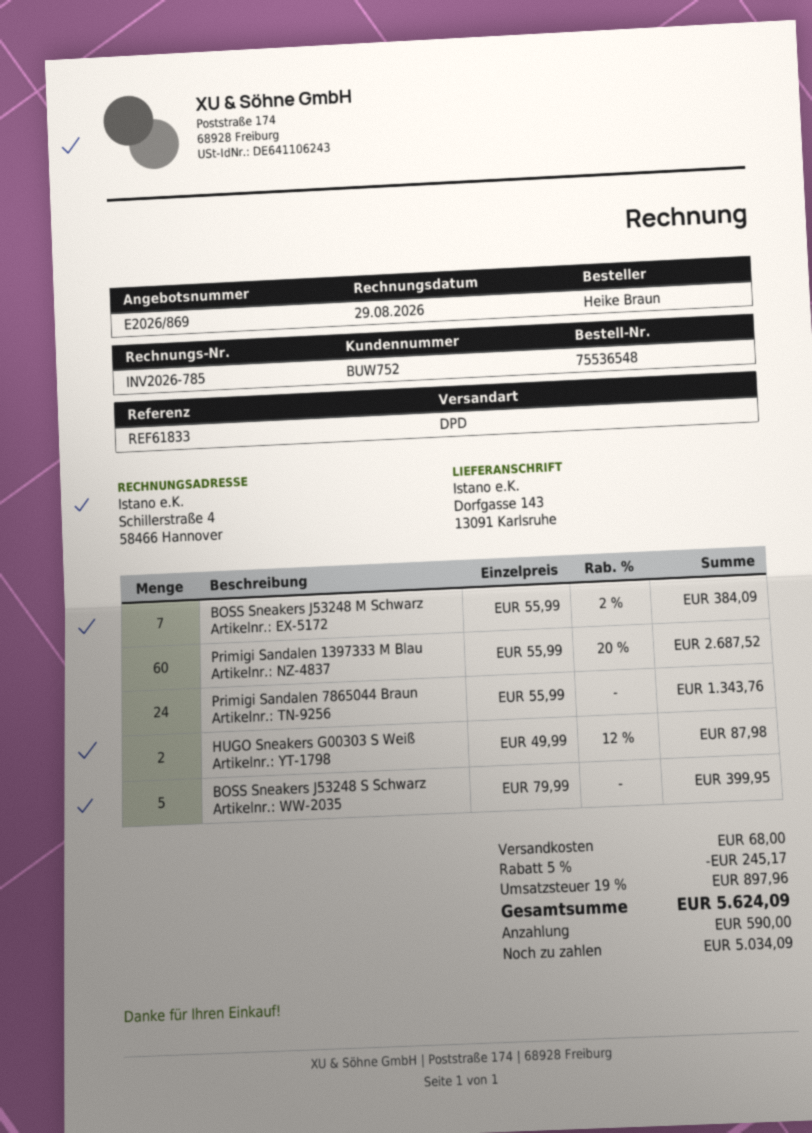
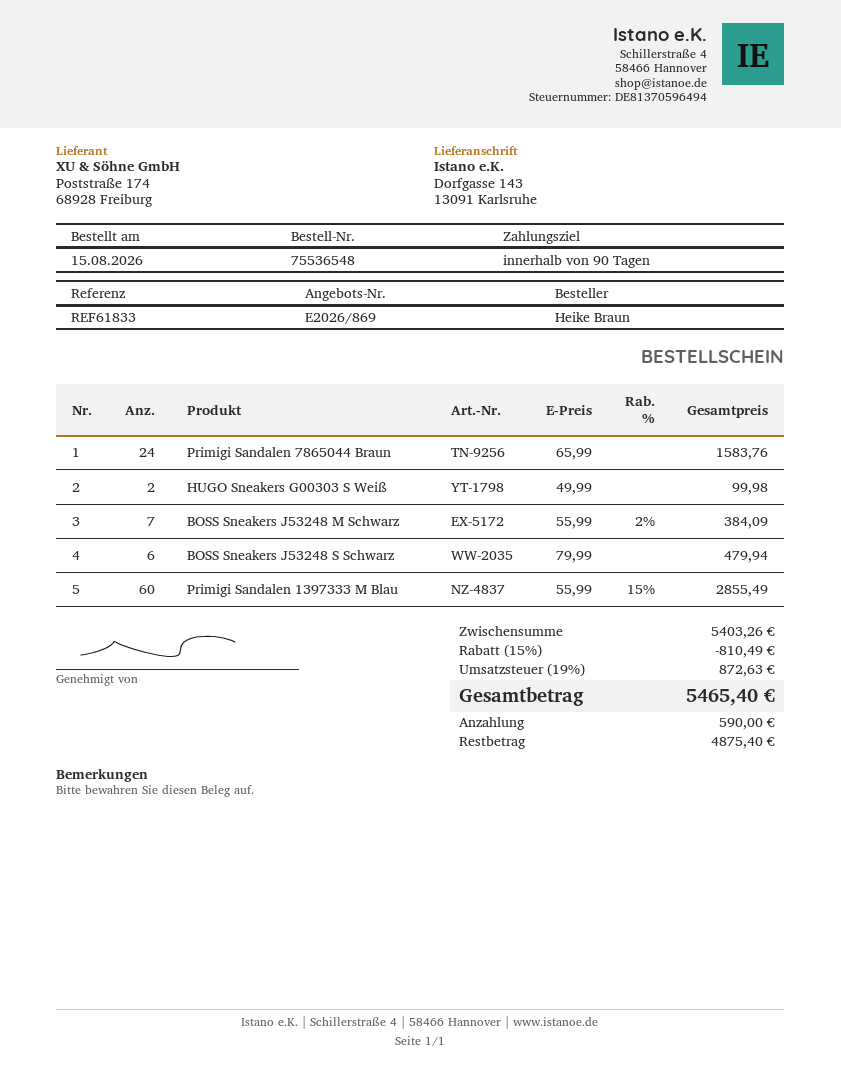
Primigi Sandalen 1397333 M Blau: 60 x 55.99 - 20% = 2687.52 -> 60 x 55.99 - 15% = 2855.49
Primigi Sandalen 7865044 Braun: 24 x 55.99 = 1343.76 -> 24 x 65.99 = 1583.76
HUGO Sneakers G00303 S Weiß: 2 x 49.99 - 12% = 87.98 -> 2 x 49.99 = 99.98
BOSS Sneakers J53248 S Schwarz: 5 x 79.99 = 399.95 -> 6 x 79.99 = 479.94
discount: 5% = 245.17 -> 15% = 810.49
shipping: 68.00 -> none
tax: 19% = 897.96 -> 19% = 872.63
total: 5624.09 -> 5465.40
balance: 5034.09 -> 4875.40

